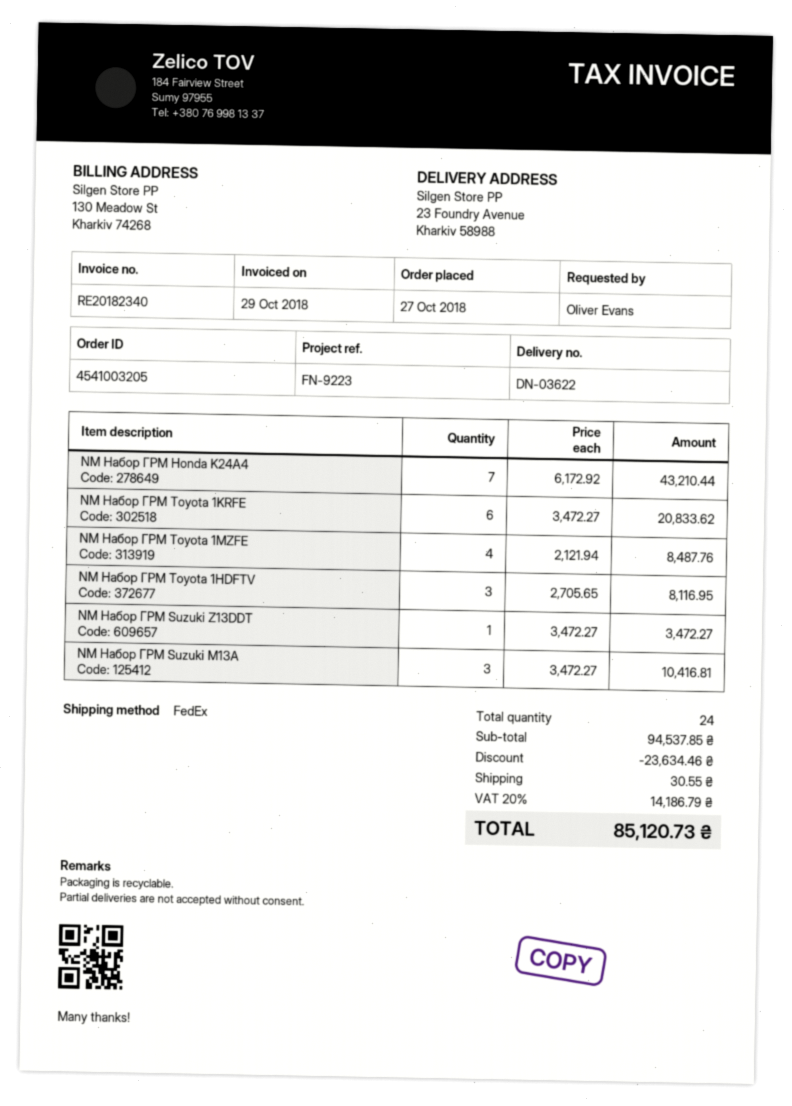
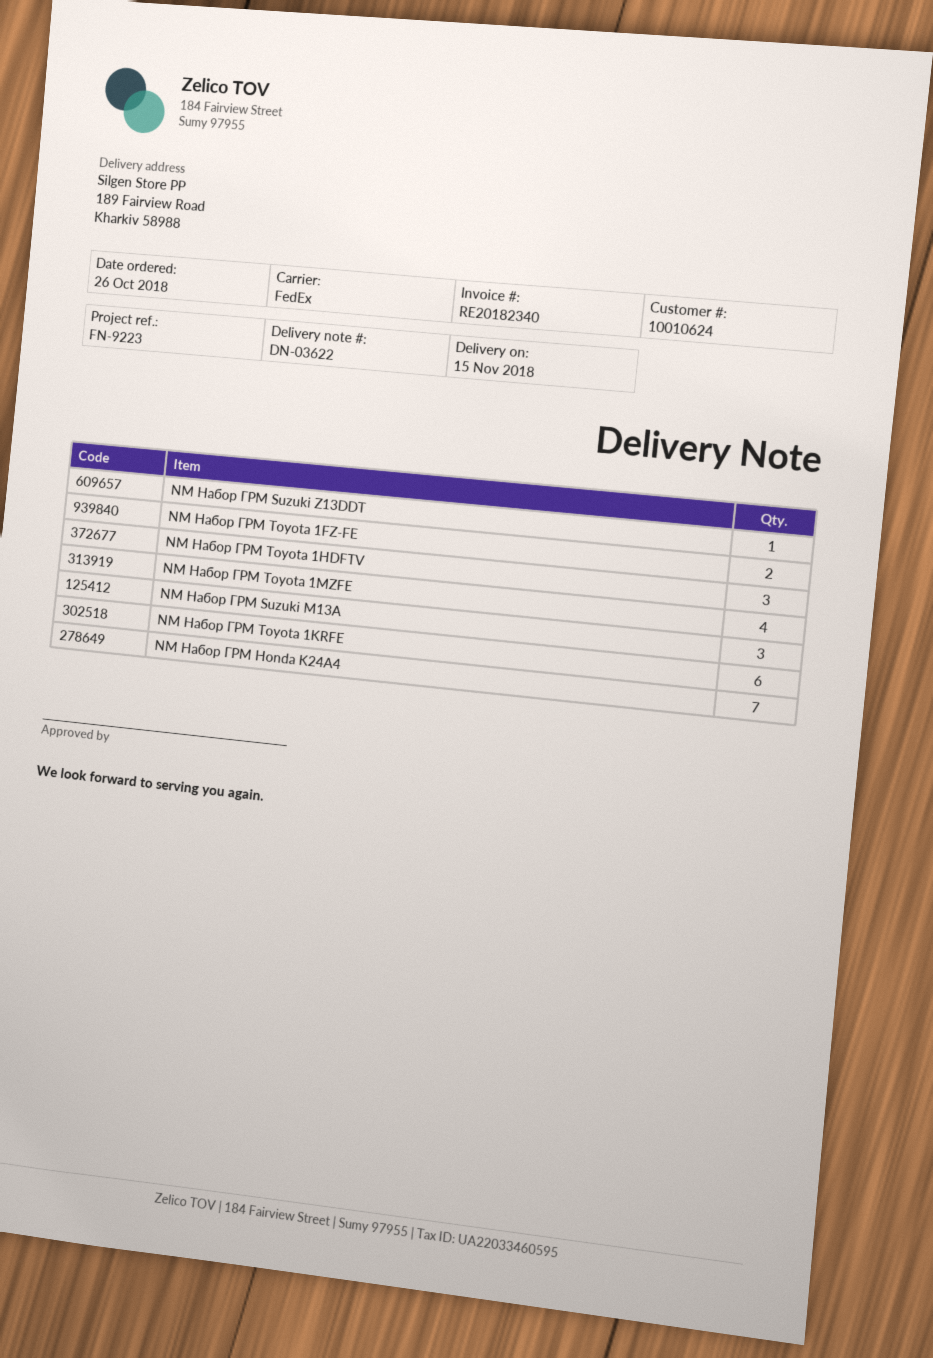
order date: 2018-10-27 -> 2018-10-26
ship to: 23 Foundry Avenue, Kharkiv 58988 -> 189 Fairview Road, Kharkiv 58988
NM Набор ГРМ Toyota 1FZ-FE: none -> 2

